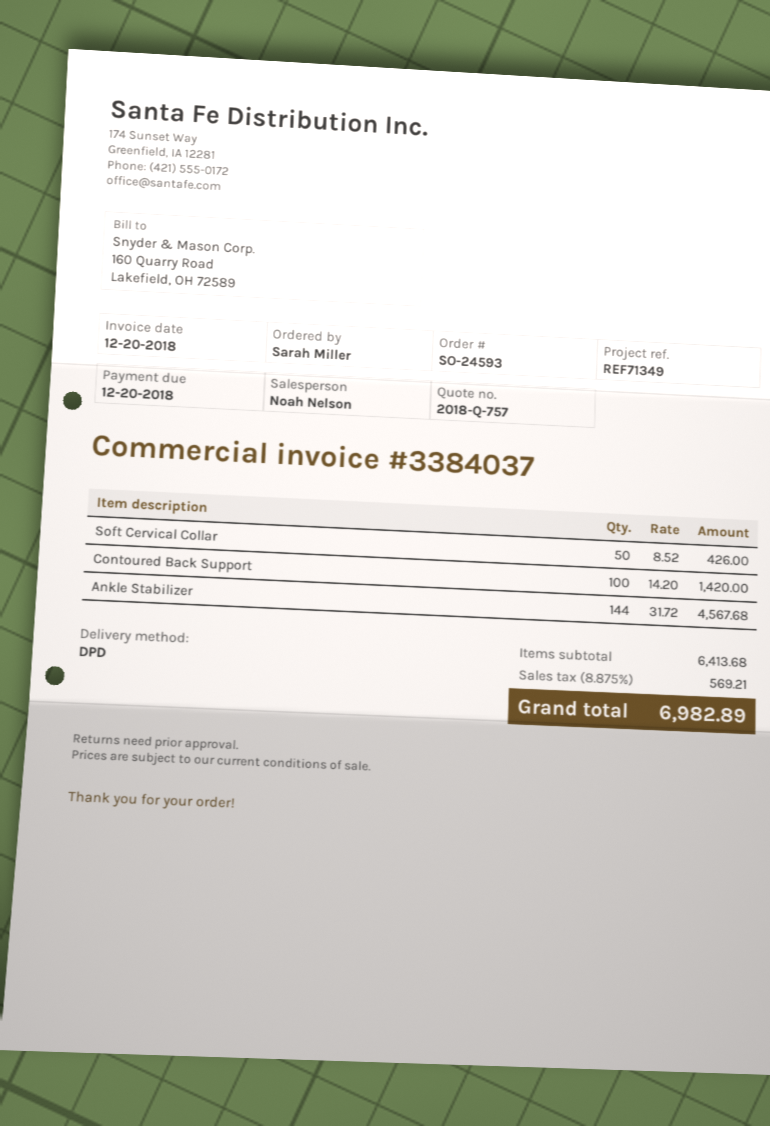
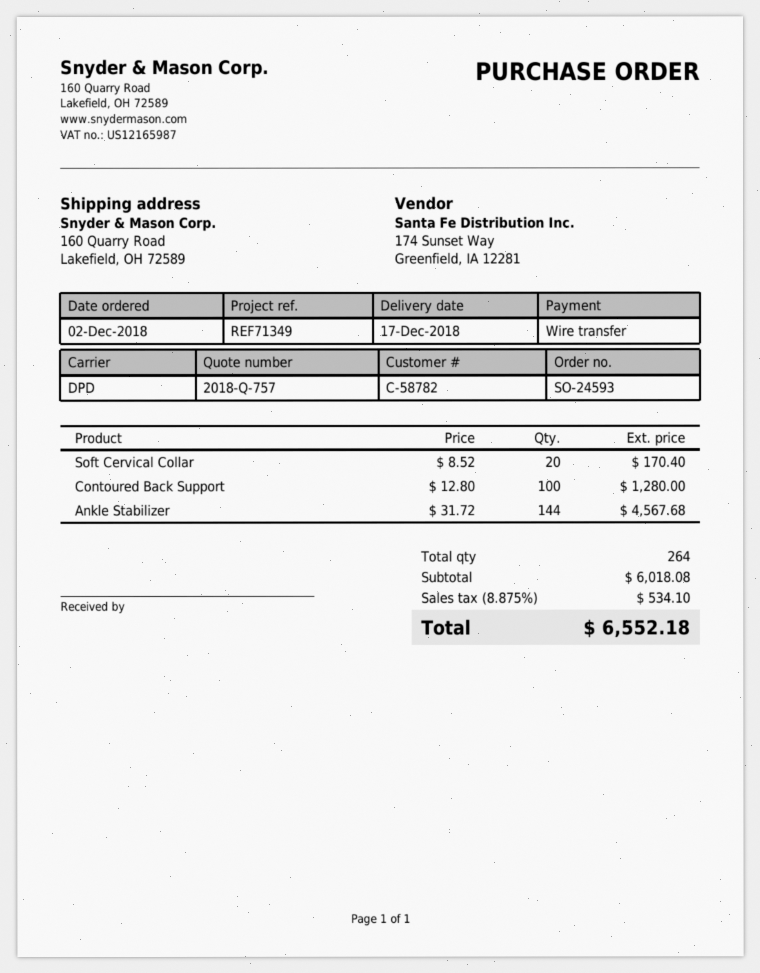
Soft Cervical Collar: 50 x 8.52 = 426.00 -> 20 x 8.52 = 170.40
Contoured Back Support: 100 x 14.20 = 1420.00 -> 100 x 12.80 = 1280.00
subtotal: 6413.68 -> 6018.08
tax: 8.875% = 569.21 -> 8.875% = 534.10
total: 6982.89 -> 6552.18

